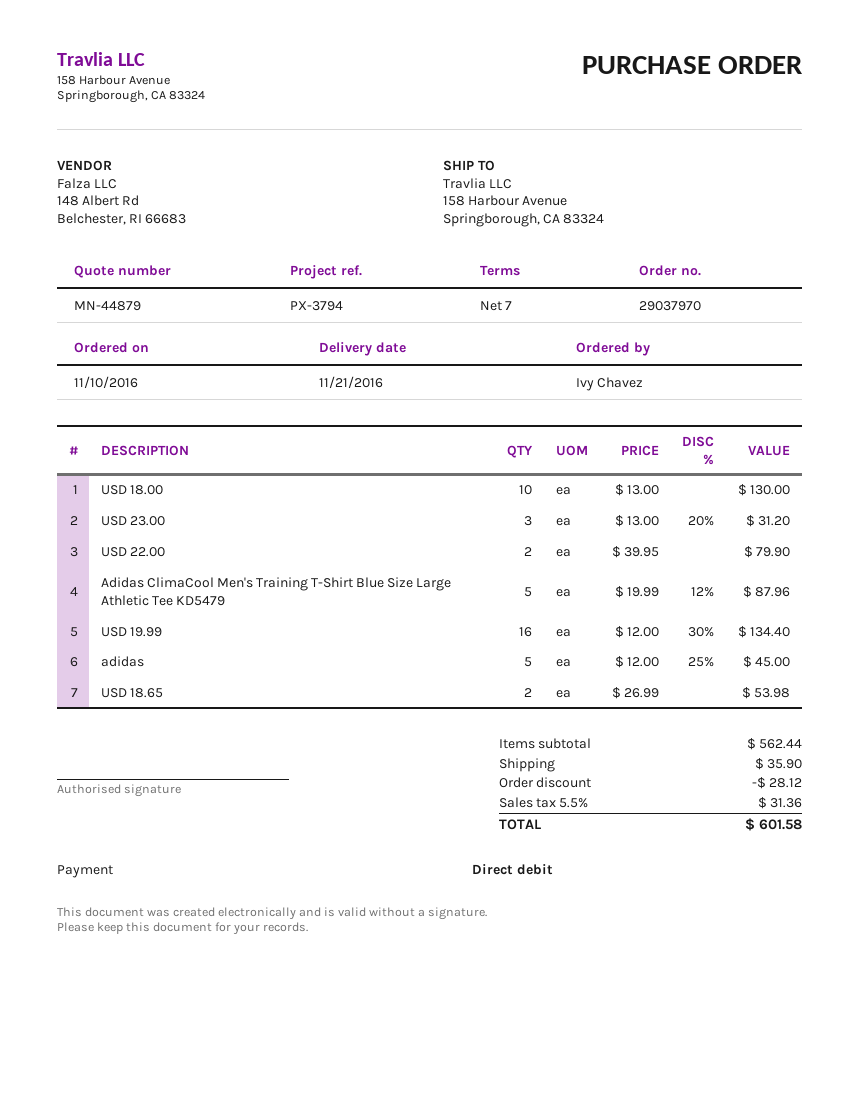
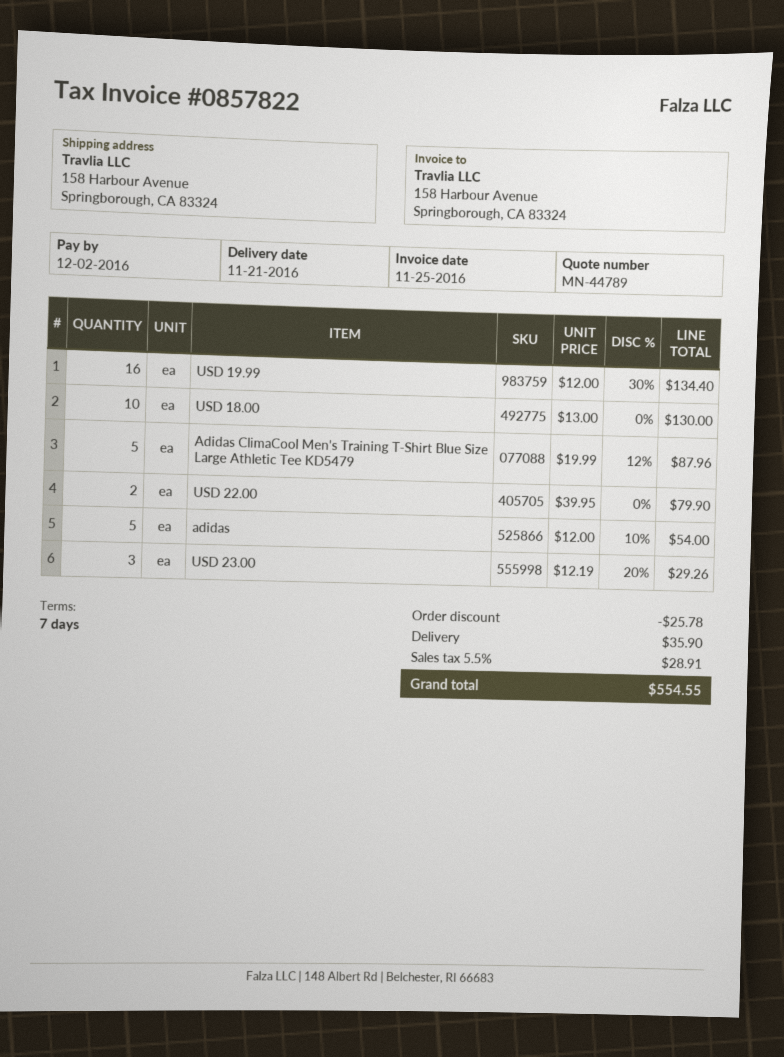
quote number: MN-44879 -> MN-44789
USD 23.00: 3 x 13.00 - 20% = 31.20 -> 3 x 12.19 - 20% = 29.26
adidas: 5 x 12.00 - 25% = 45.00 -> 5 x 12.00 - 10% = 54.00
USD 18.65: 2 x 26.99 = 53.98 -> none
discount: 28.12 -> 25.78
tax: 5.5% = 31.36 -> 5.5% = 28.91
total: 601.58 -> 554.55

